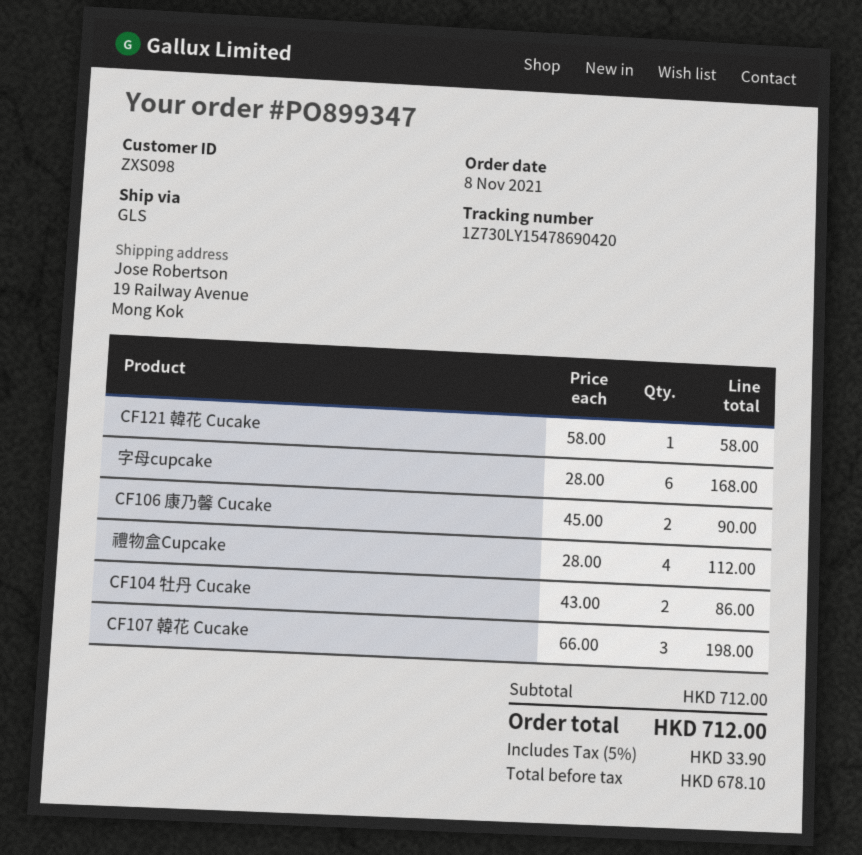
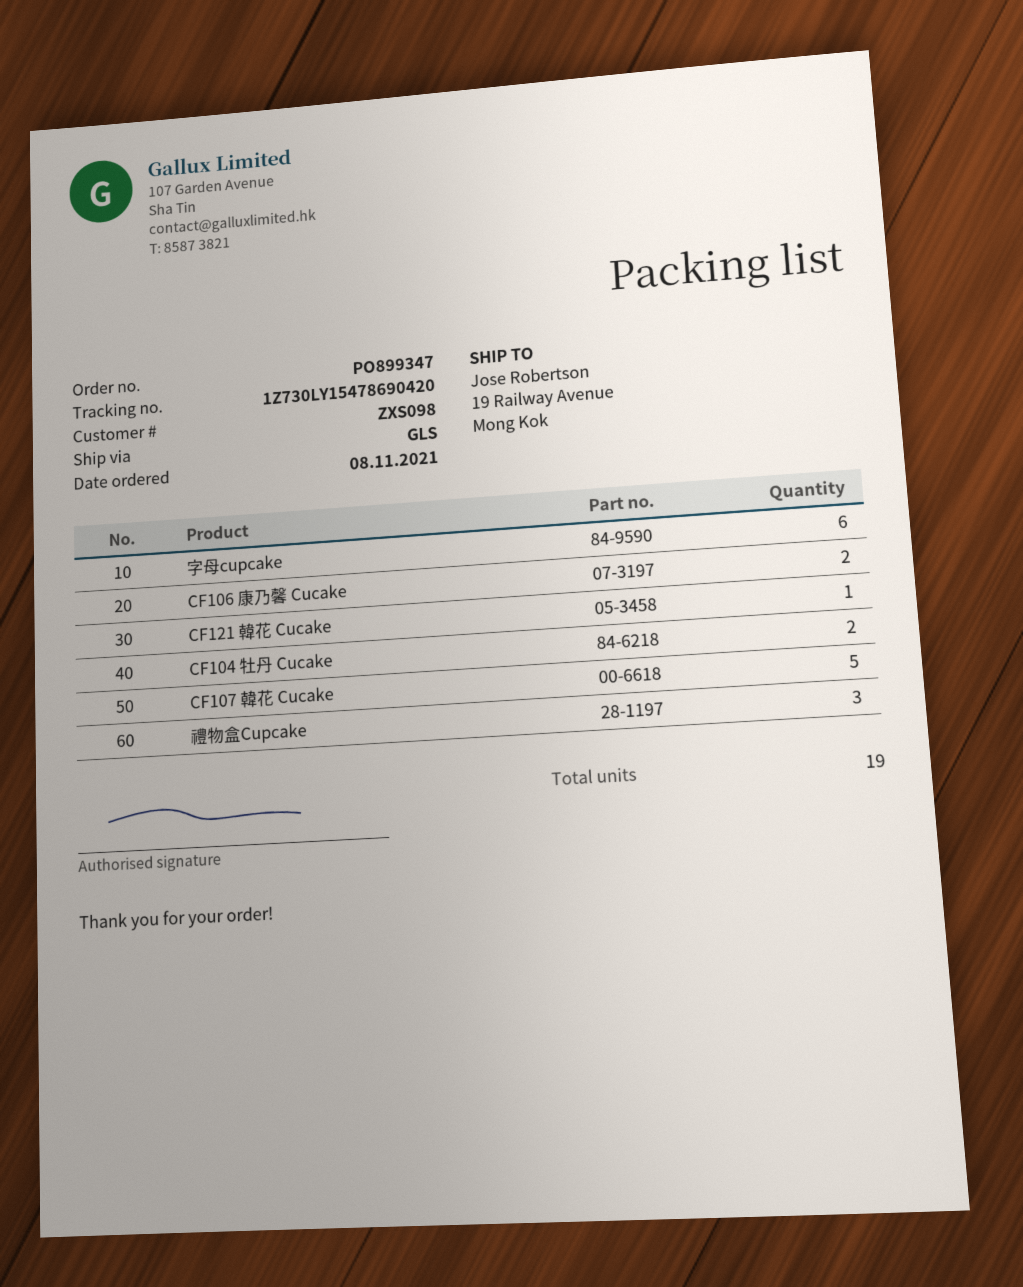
禮物盒Cupcake: 4 -> 3
CF107 韓花 Cucake: 3 -> 5

